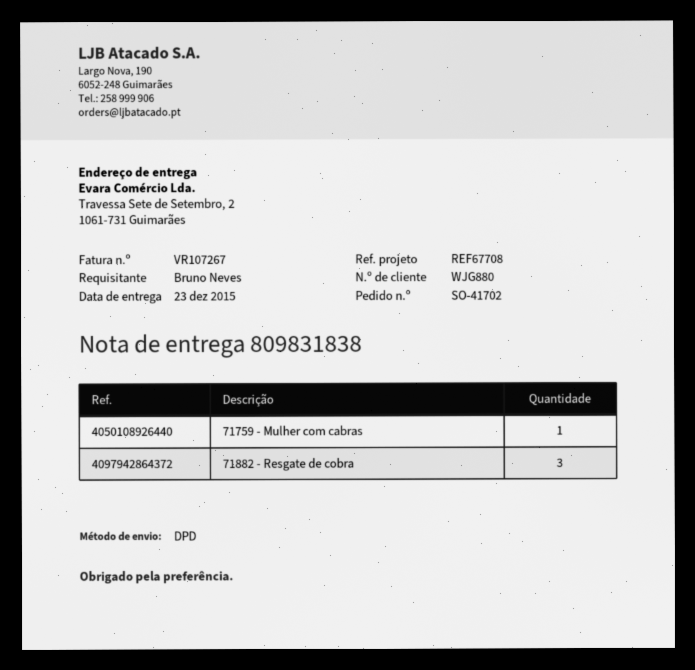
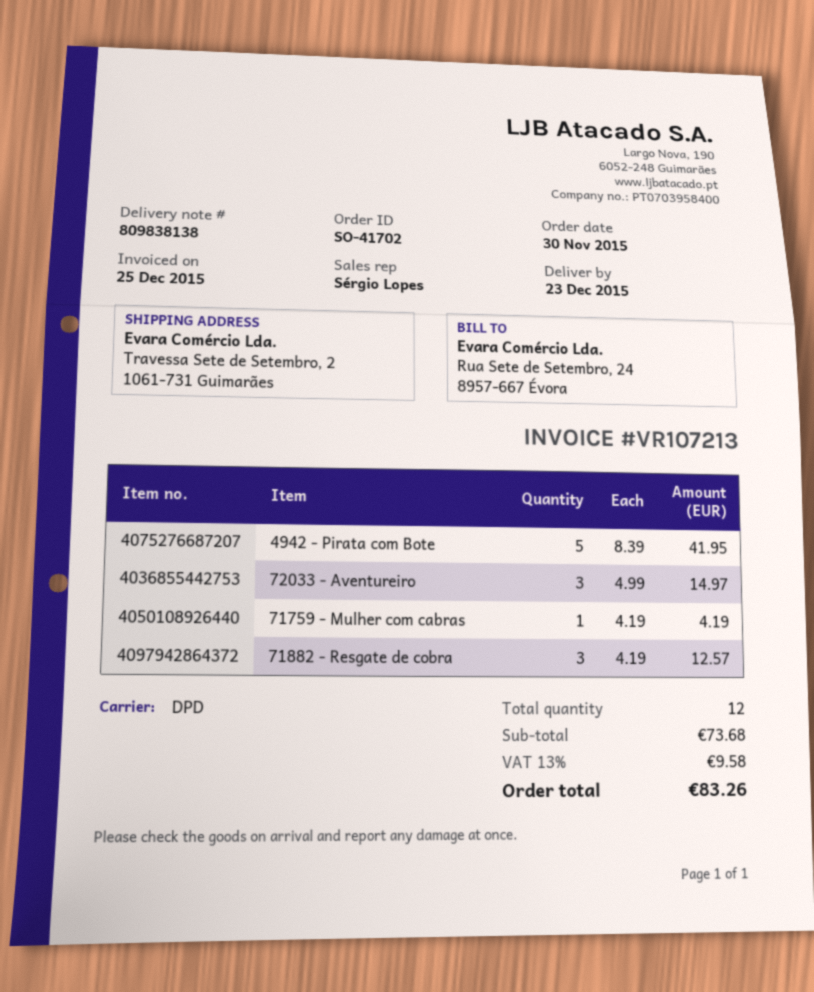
delivery note number: 809831838 -> 809838138
invoice number: VR107267 -> VR107213
4942 - Pirata com Bote: none -> 5
72033 - Aventureiro: none -> 3

